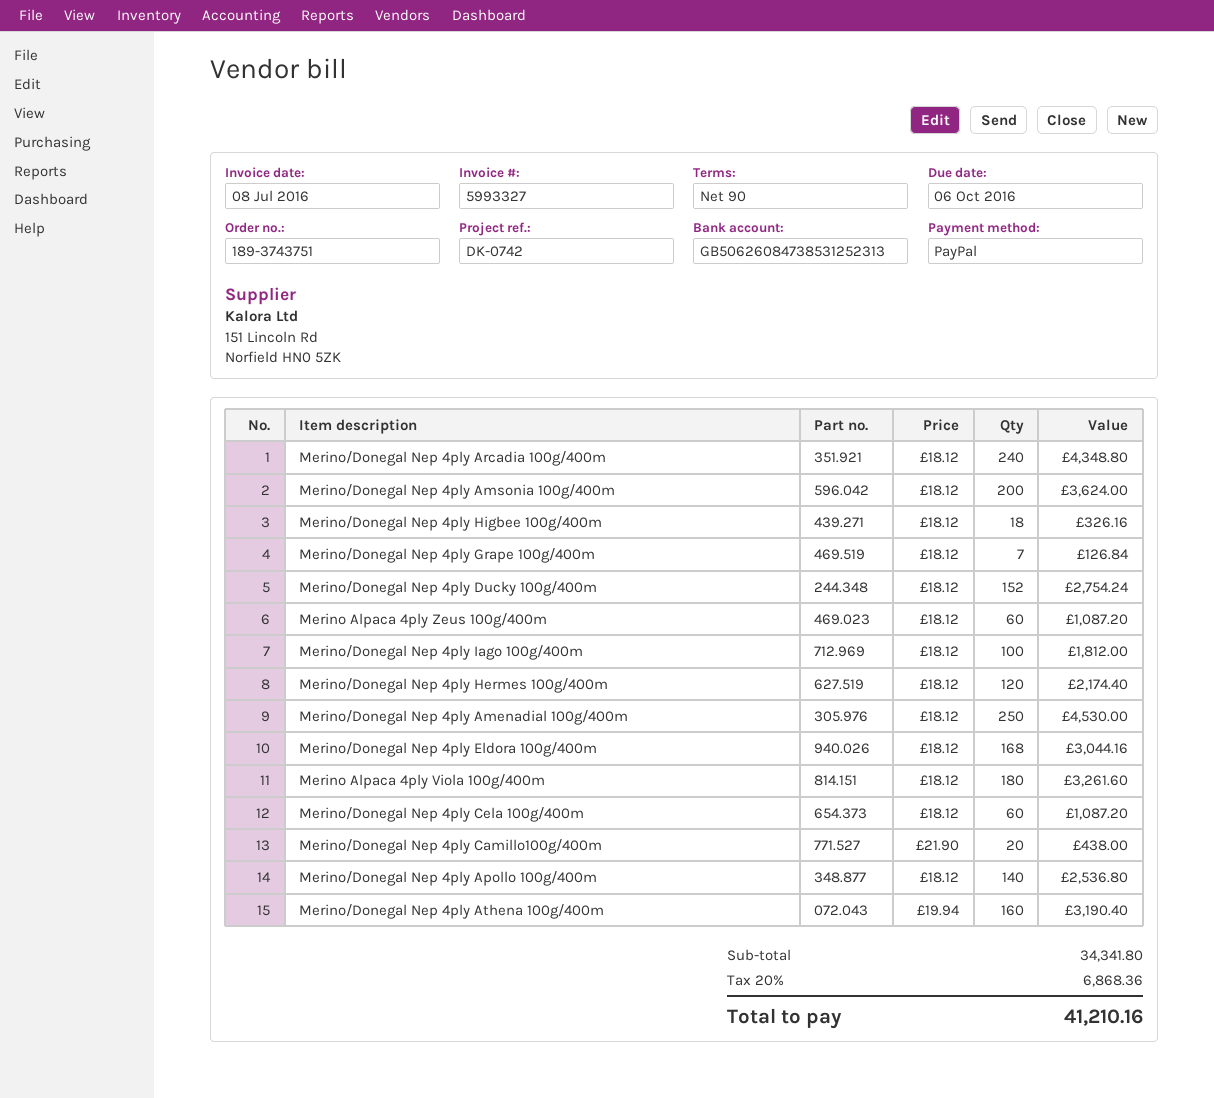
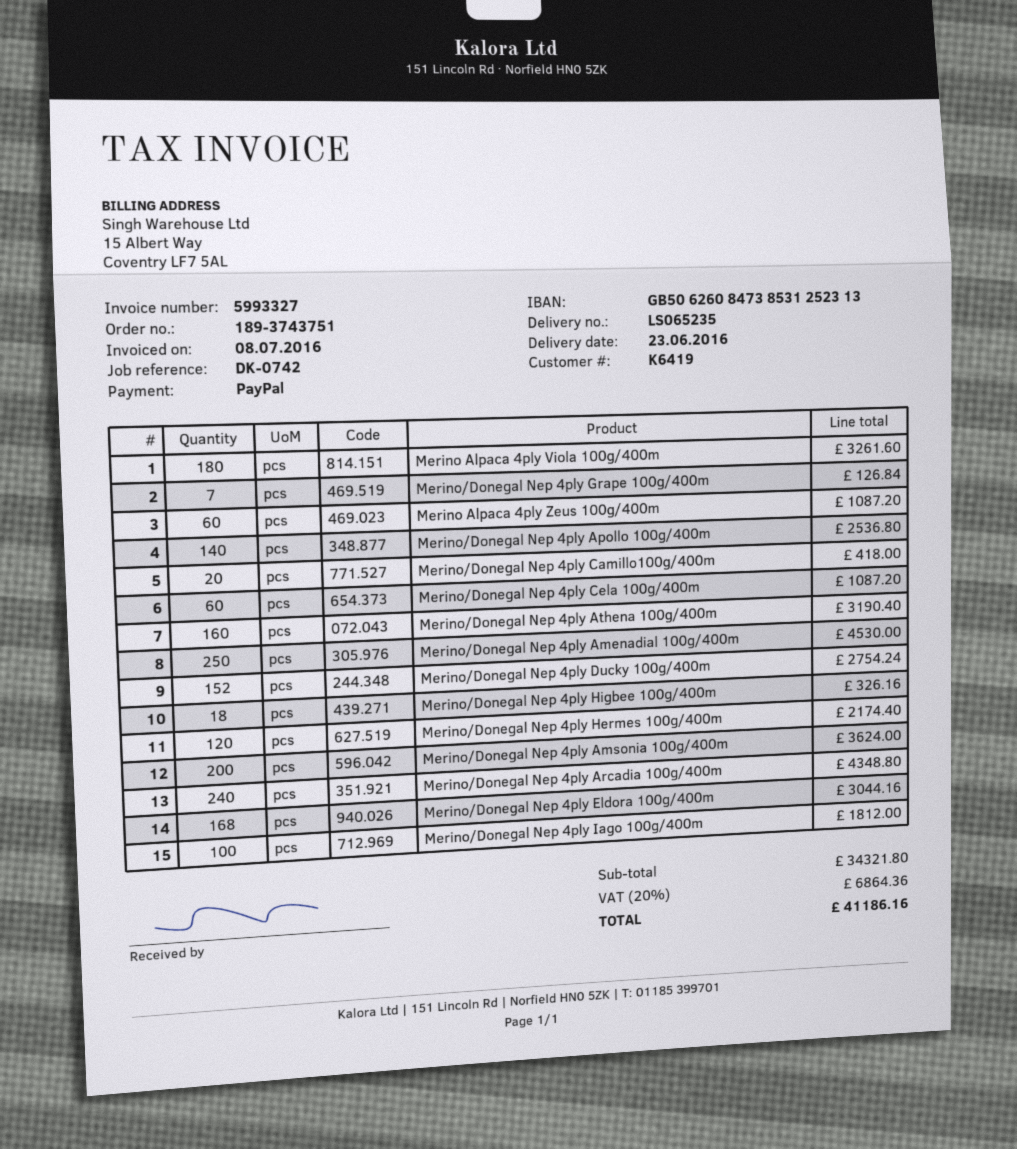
Merino/Donegal Nep 4ply Camillo100g/400m: 20 for 438.00 -> 20 for 418.00
subtotal: 34341.80 -> 34321.80
tax: 20% = 6868.36 -> 20% = 6864.36
total: 41210.16 -> 41186.16

